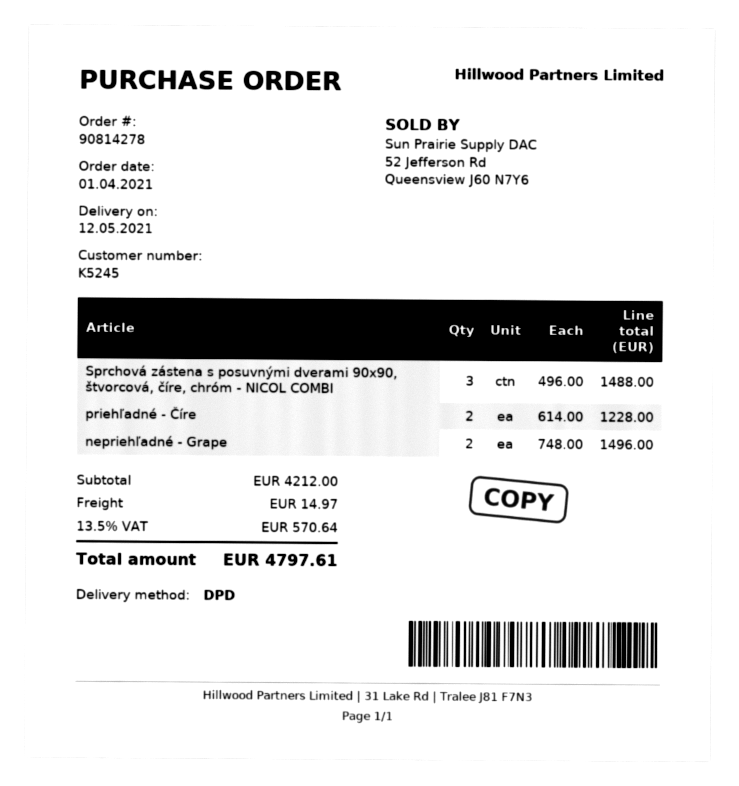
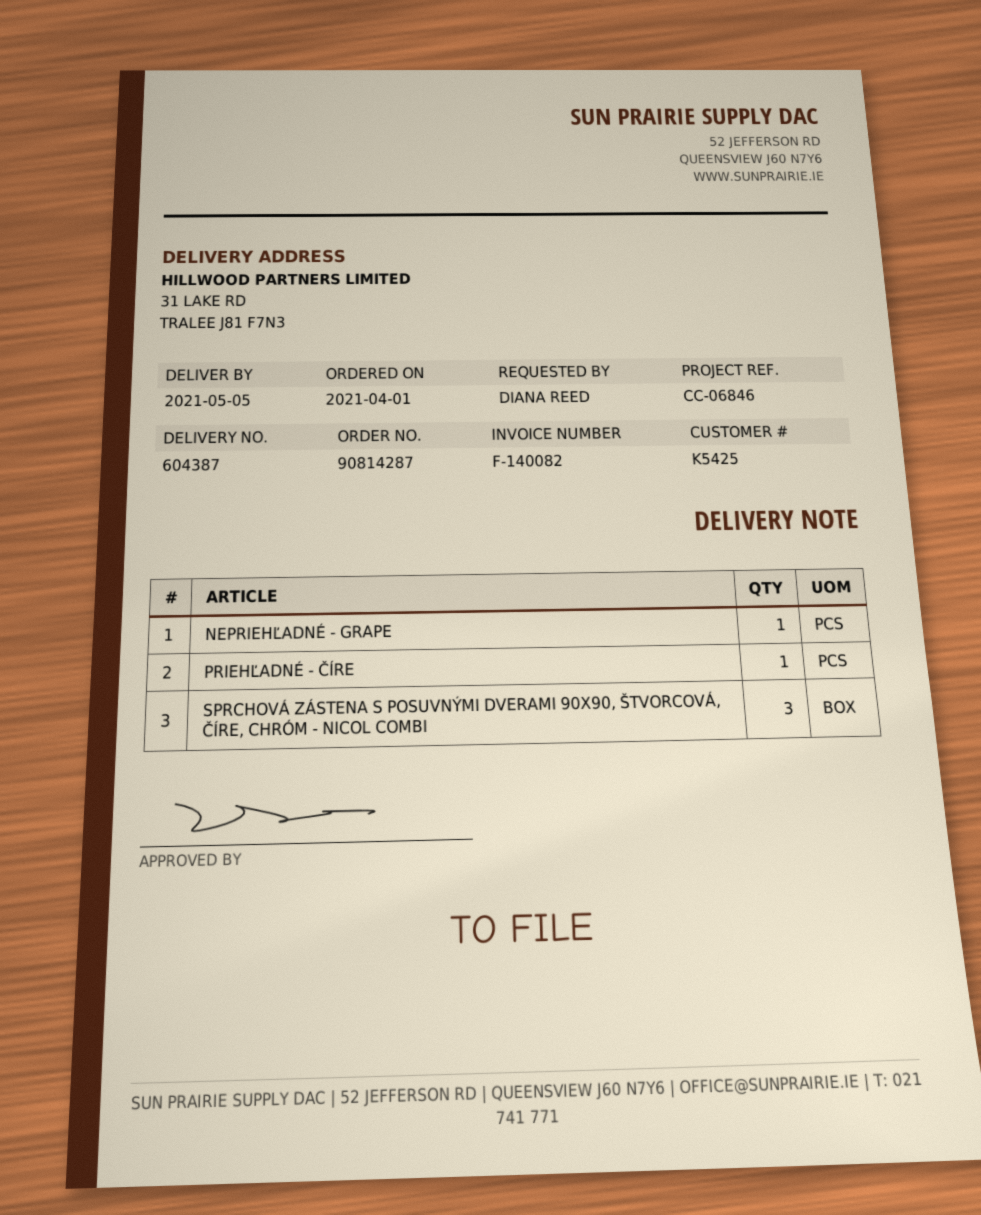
order number: 90814278 -> 90814287
delivery date: 2021-05-12 -> 2021-05-05
customer number: K5245 -> K5425
priehľadné - Číre: 2 -> 1
nepriehľadné - Grape: 2 -> 1

